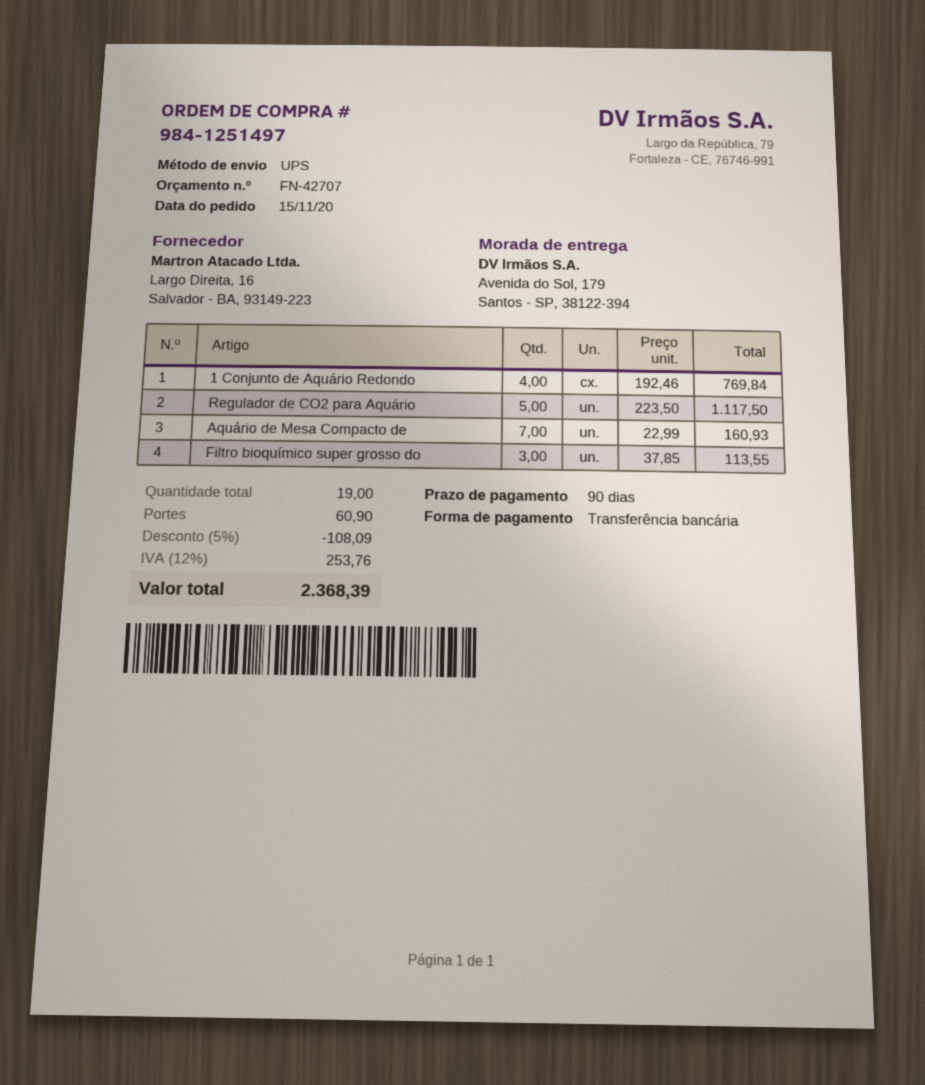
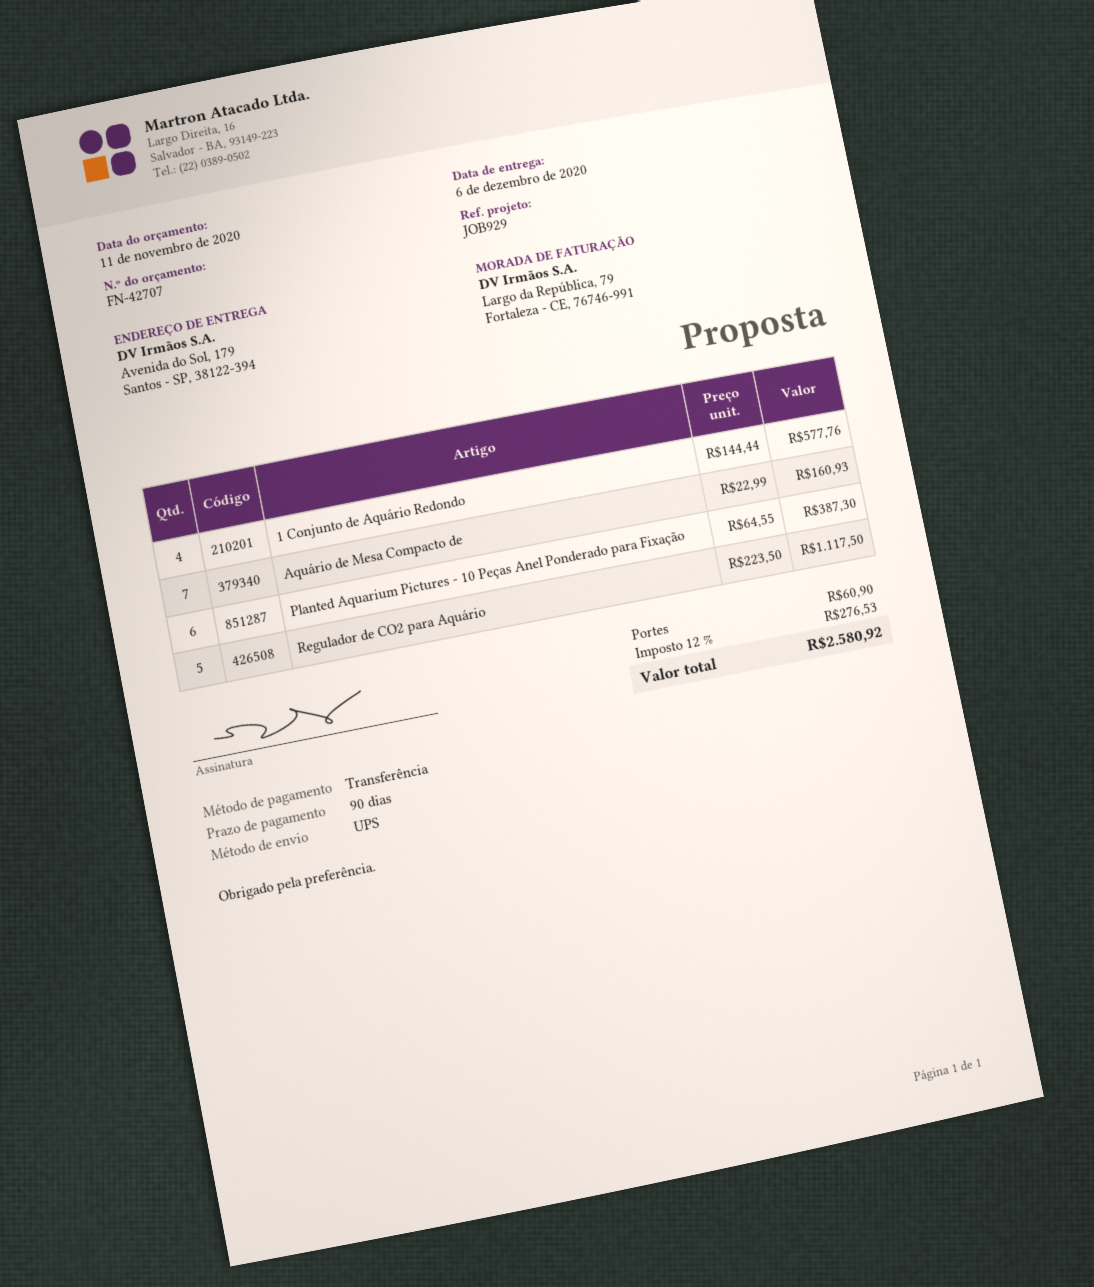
1 Conjunto de Aquário Redondo: 4 x 192.46 = 769.84 -> 4 x 144.44 = 577.76
Filtro bioquímico super grosso do: 3 x 37.85 = 113.55 -> none
Planted Aquarium Pictures - 10 Peças Anel Ponderado para Fixação: none -> 6 x 64.55 = 387.30
discount: 5% = 108.09 -> none
tax: 12% = 253.76 -> 12% = 276.53
total: 2368.39 -> 2580.92

